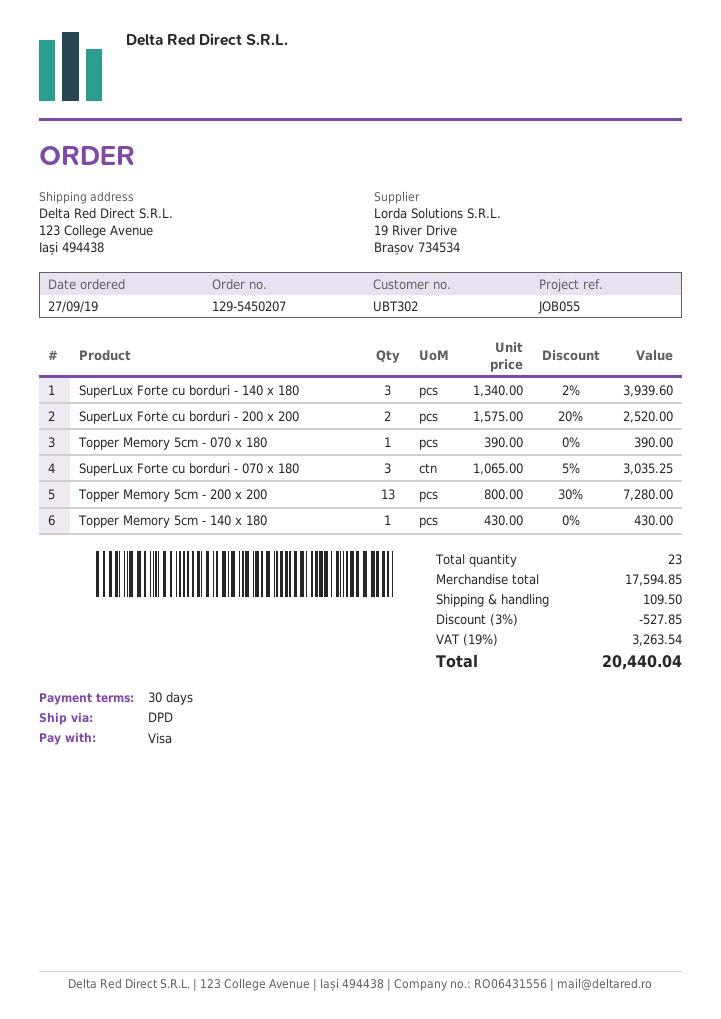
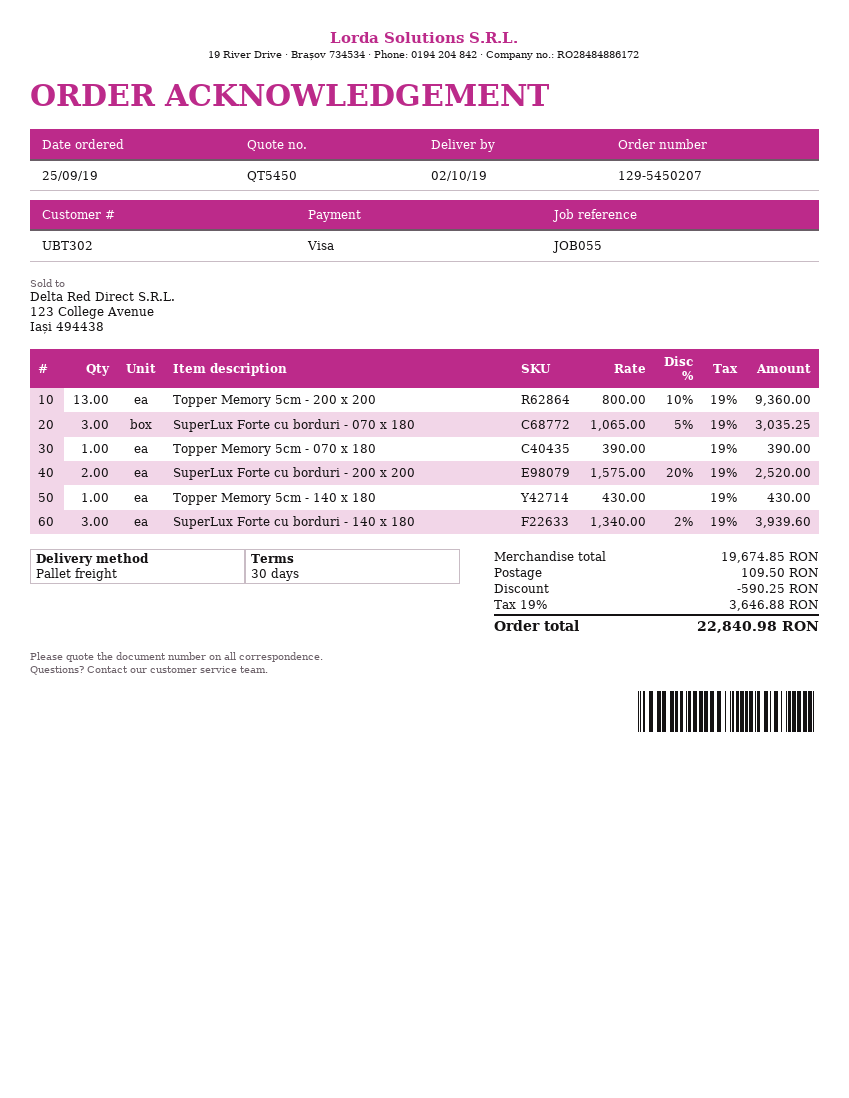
order date: 2019-09-27 -> 2019-09-25
shipping method: DPD -> pallet freight
Topper Memory 5cm - 200 x 200: 13 x 800.00 - 30% = 7280.00 -> 13 x 800.00 - 10% = 9360.00
subtotal: 17594.85 -> 19674.85
discount: 527.85 -> 590.25
tax: 19% = 3263.54 -> 19% = 3646.88
total: 20440.04 -> 22840.98

